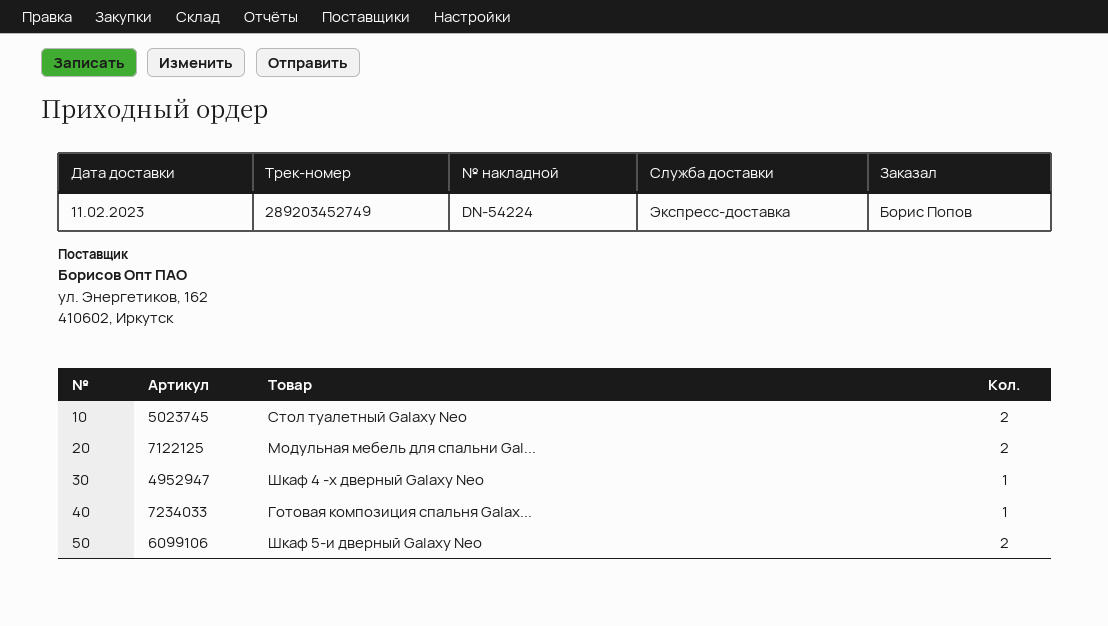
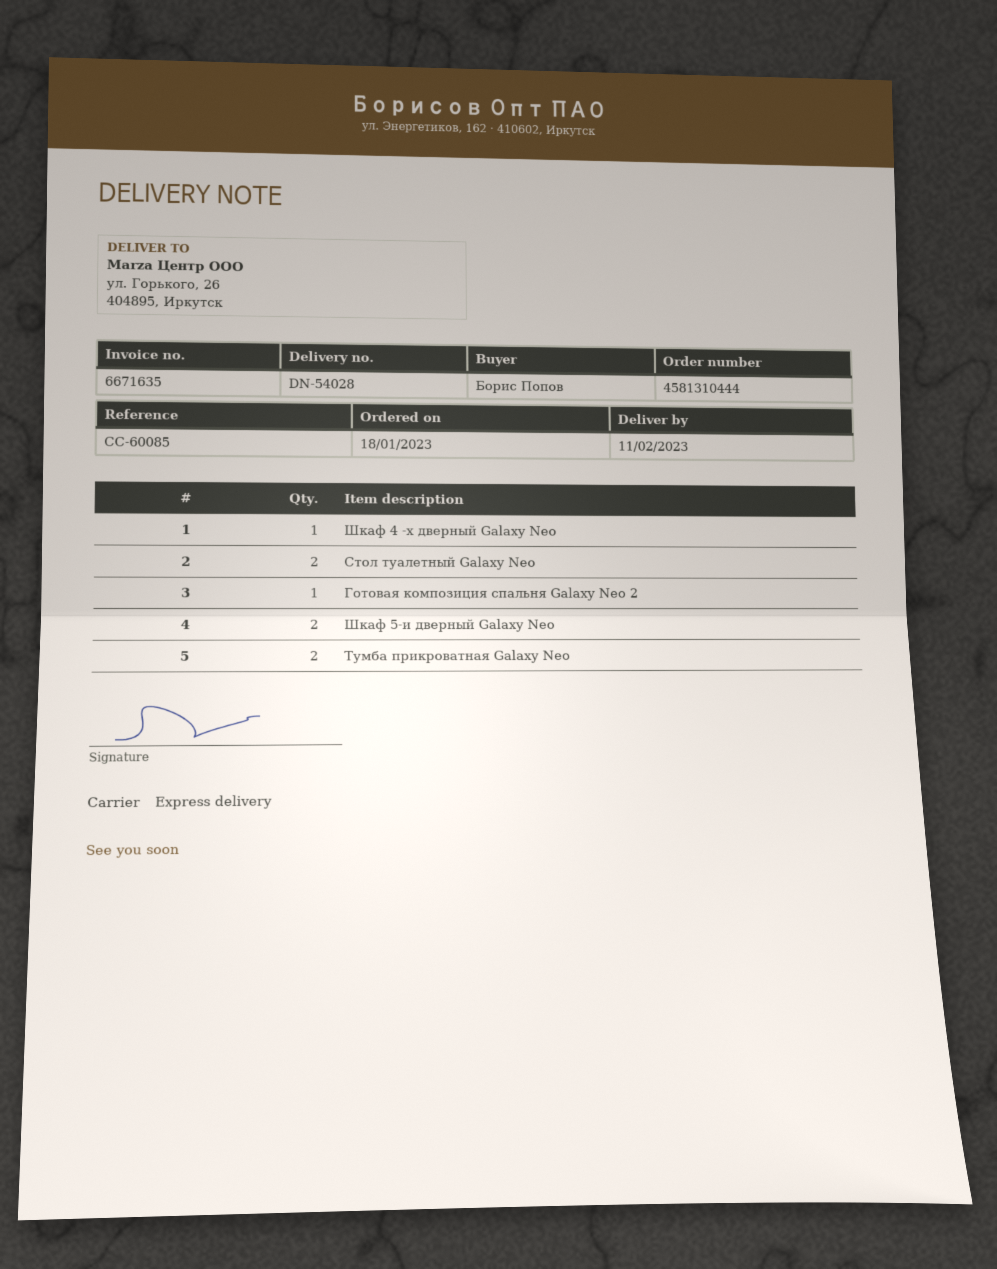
delivery note number: DN-54224 -> DN-54028
Модульная мебель для спальни Gal...: 2 -> none
Тумба прикроватная Galaxy Neo: none -> 2

